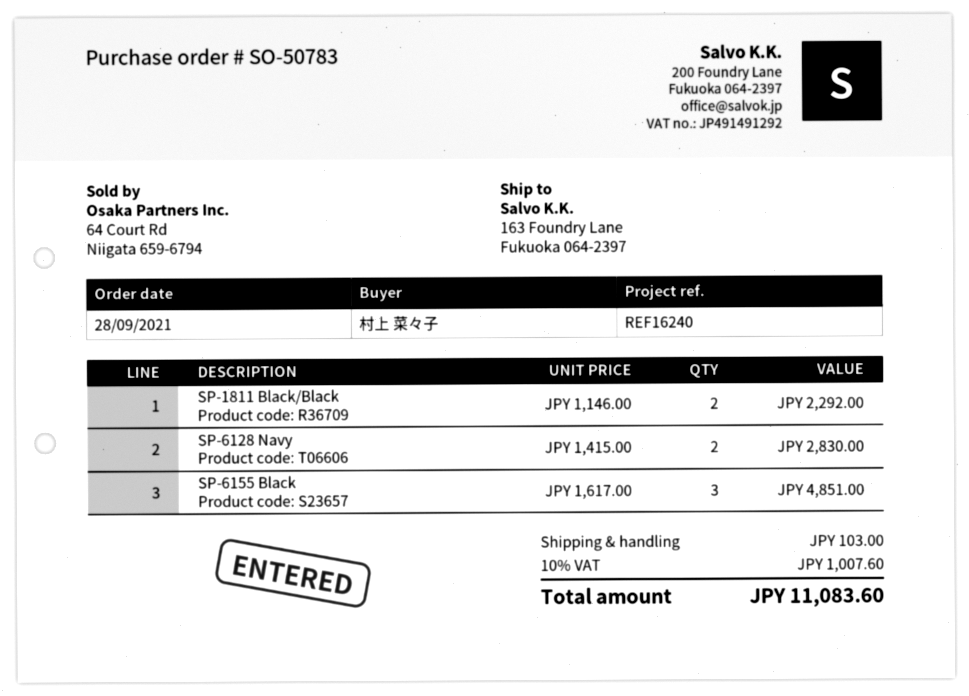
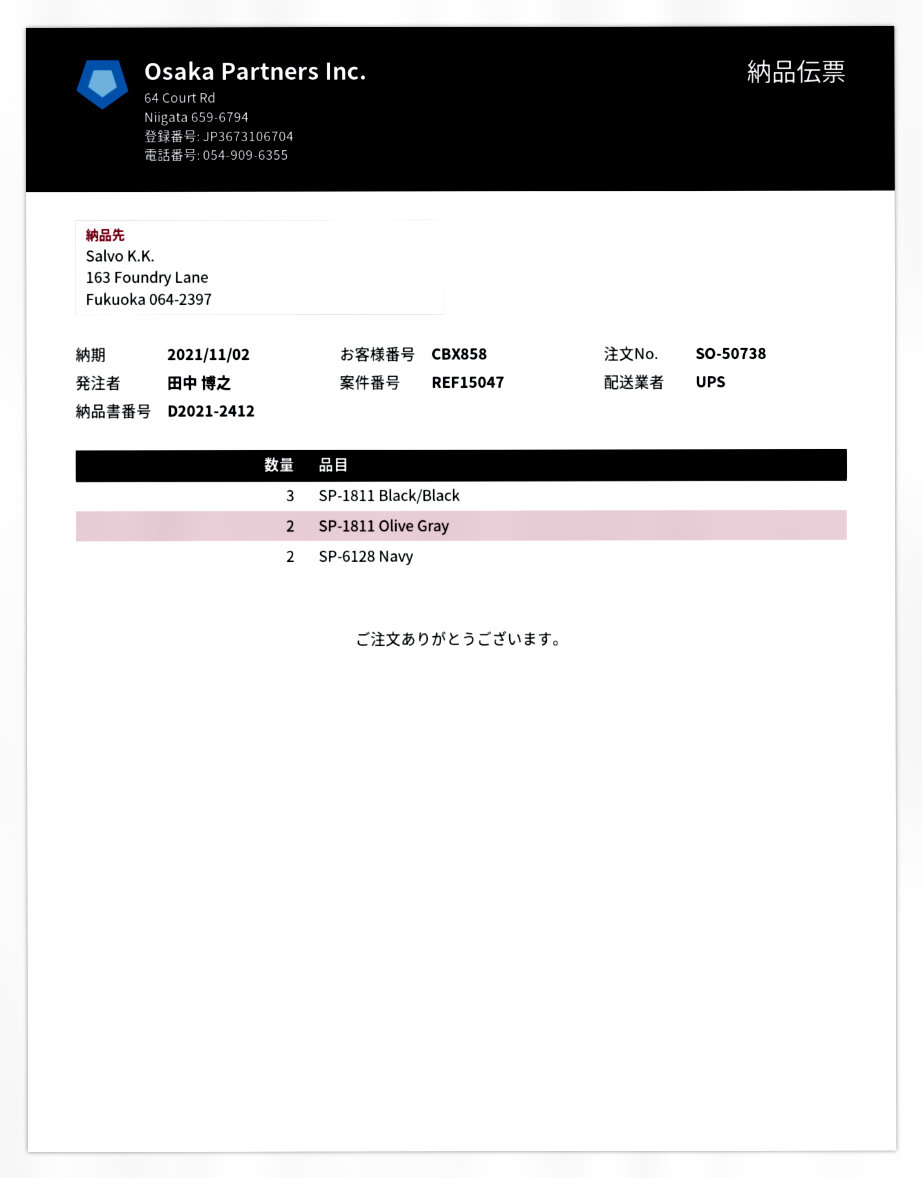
order number: SO-50783 -> SO-50738
reference: REF16240 -> REF15047
ordered by: 村上 菜々子 -> 田中 博之
SP-1811 Black/Black: 2 -> 3
SP-6155 Black: 3 -> none
SP-1811 Olive Gray: none -> 2

